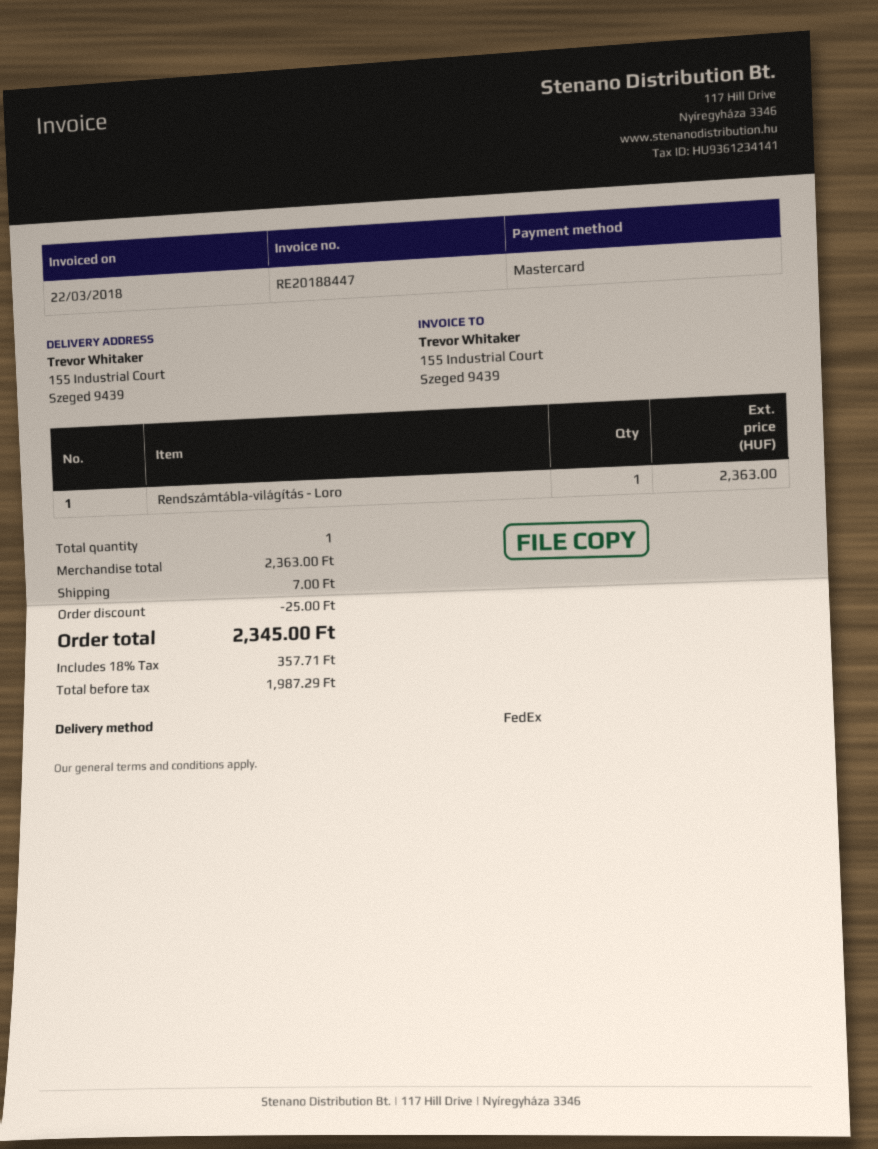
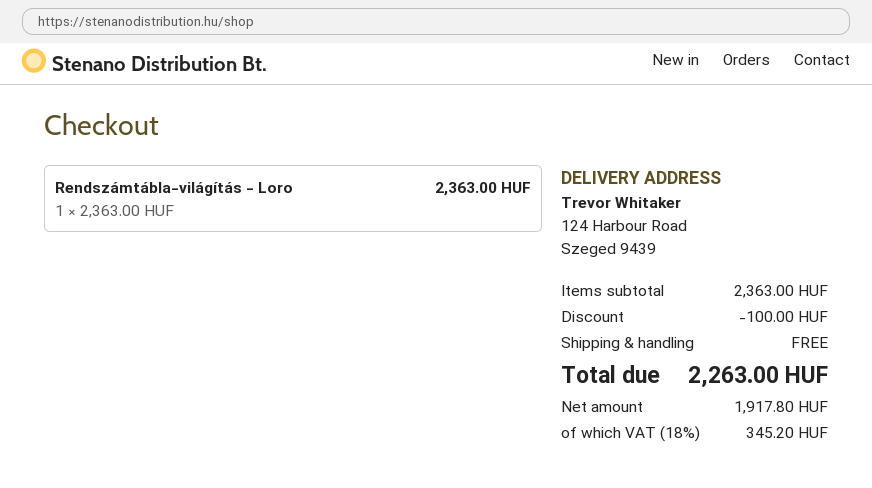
ship to: 155 Industrial Court, Szeged 9439 -> 124 Harbour Road, Szeged 9439
discount: 25.00 -> 100.00
shipping: 7.00 -> 0.00
net: 1987.29 -> 1917.80
tax: 18% = 357.71 -> 18% = 345.20
total: 2345.00 -> 2263.00

